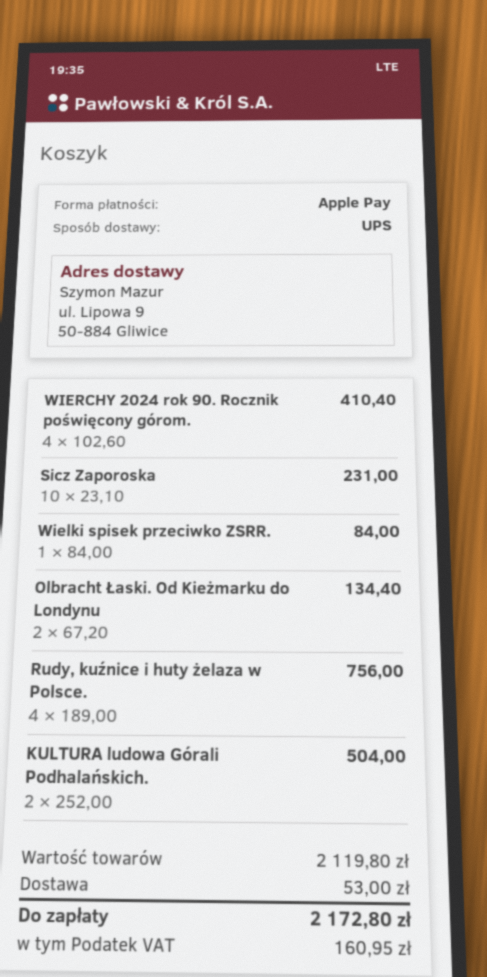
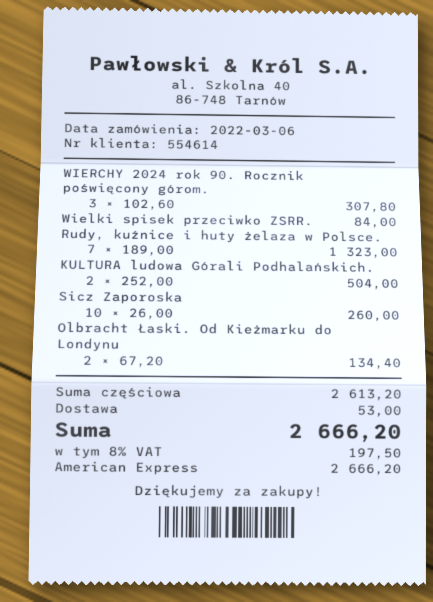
payment method: Apple Pay -> American Express
WIERCHY 2024 rok 90. Rocznik poświęcony górom.: 4 x 102.60 = 410.40 -> 3 x 102.60 = 307.80
Sicz Zaporoska: 10 x 23.10 = 231.00 -> 10 x 26.00 = 260.00
Rudy, kuźnice i huty żelaza w Polsce.: 4 x 189.00 = 756.00 -> 7 x 189.00 = 1323.00
subtotal: 2119.80 -> 2613.20
tax: 160.95 -> 197.50
total: 2172.80 -> 2666.20

